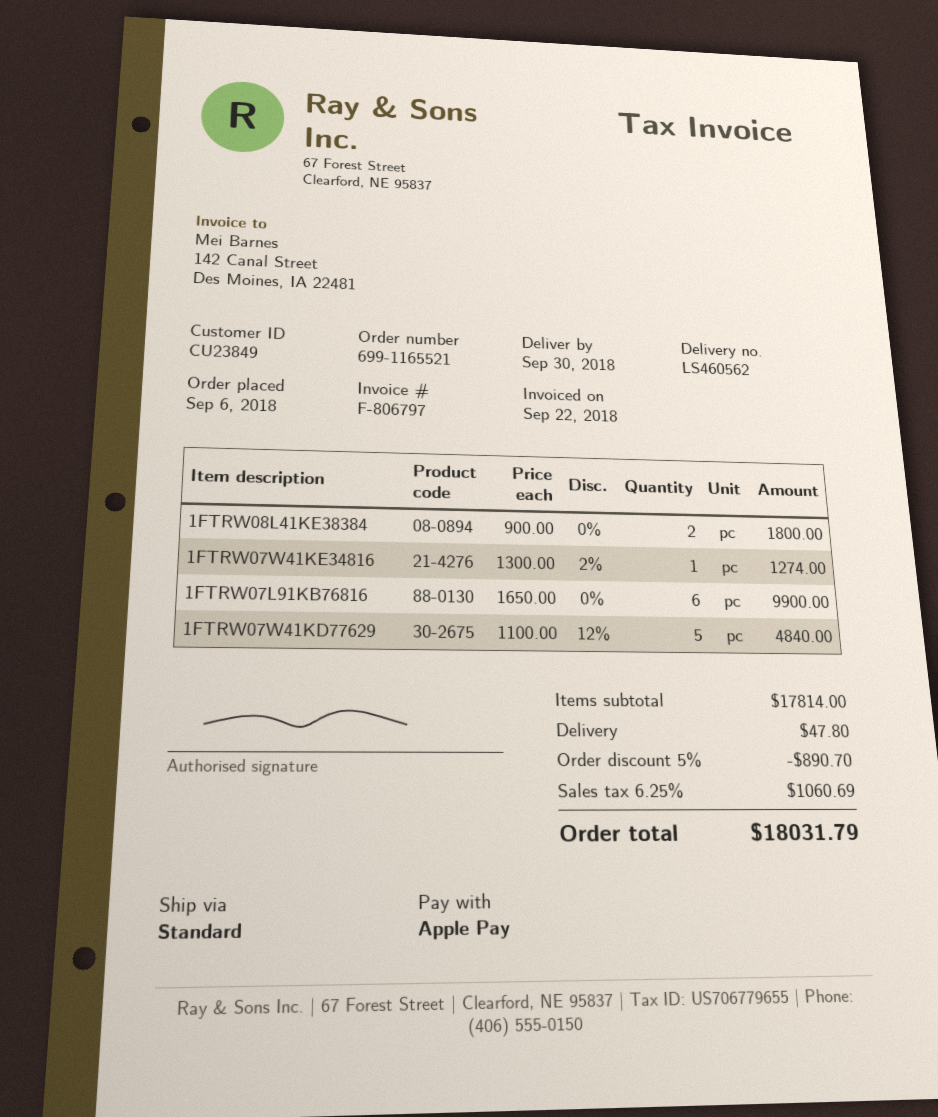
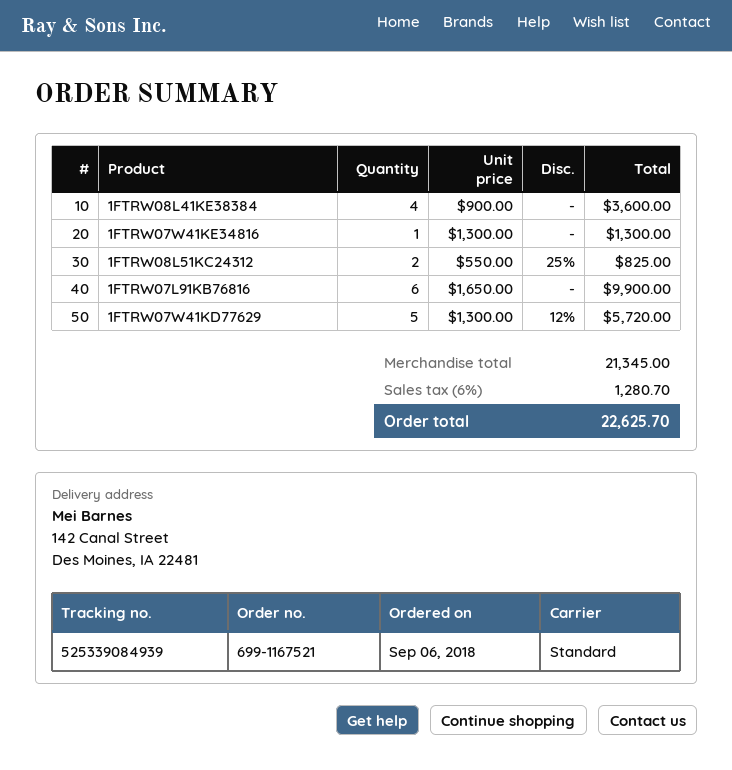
order number: 699-1165521 -> 699-1167521
1FTRW08L41KE38384: 2 x 900.00 = 1800.00 -> 4 x 900.00 = 3600.00
1FTRW07W41KE34816: 1 x 1300.00 - 2% = 1274.00 -> 1 x 1300.00 = 1300.00
1FTRW07W41KD77629: 5 x 1100.00 - 12% = 4840.00 -> 5 x 1300.00 - 12% = 5720.00
1FTRW08L51KC24312: none -> 2 x 550.00 - 25% = 825.00
subtotal: 17814.00 -> 21345.00
discount: 5% = 890.70 -> none
shipping: 47.80 -> none
tax: 6.25% = 1060.69 -> 6% = 1280.70
total: 18031.79 -> 22625.70

